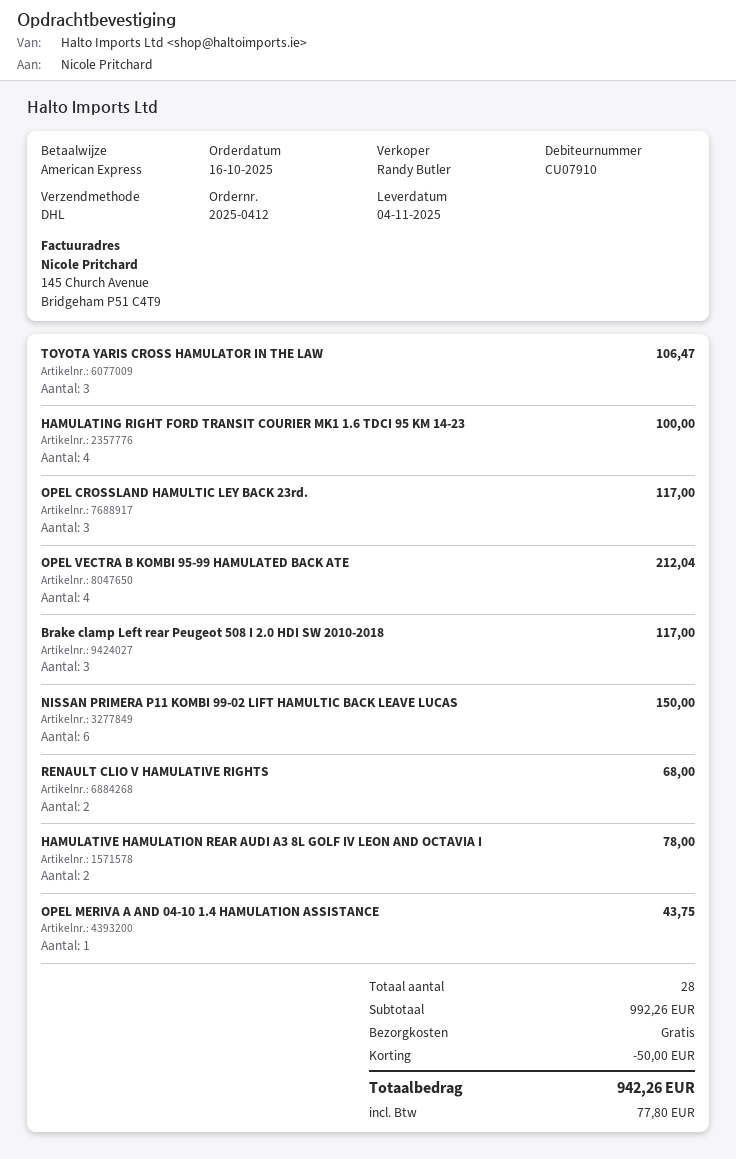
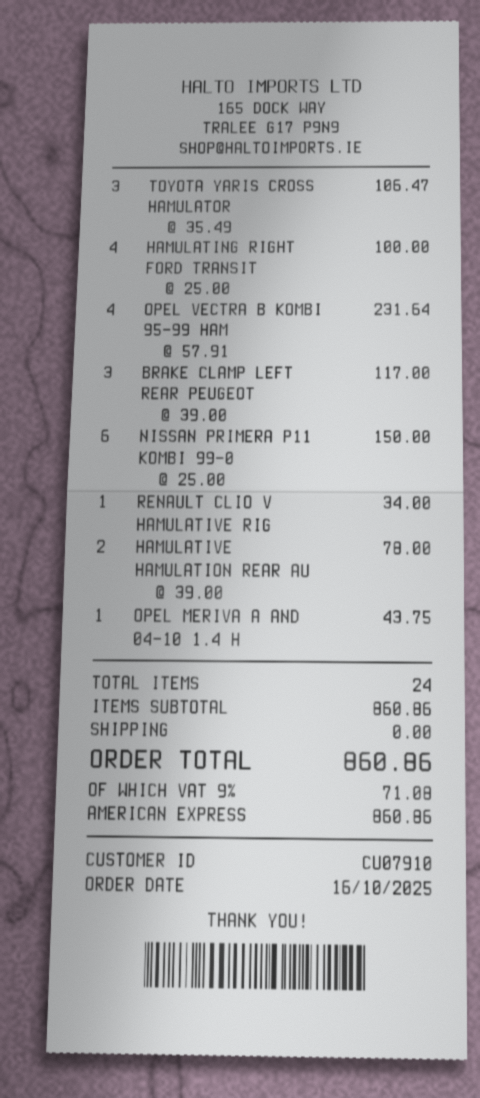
OPEL CROSSLAND HAMULTIC LEY BACK 23rd.: 3 for 117.00 -> none
OPEL VECTRA B KOMBI 95-99 HAMULATED BACK ATE: 4 for 212.04 -> 4 for 231.64
RENAULT CLIO V HAMULATIVE RIGHTS: 2 for 68.00 -> 1 for 34.00
total quantity: 28 -> 24
subtotal: 992.26 -> 860.86
discount: 50.00 -> none
tax: 77.80 -> 71.08
total: 942.26 -> 860.86

